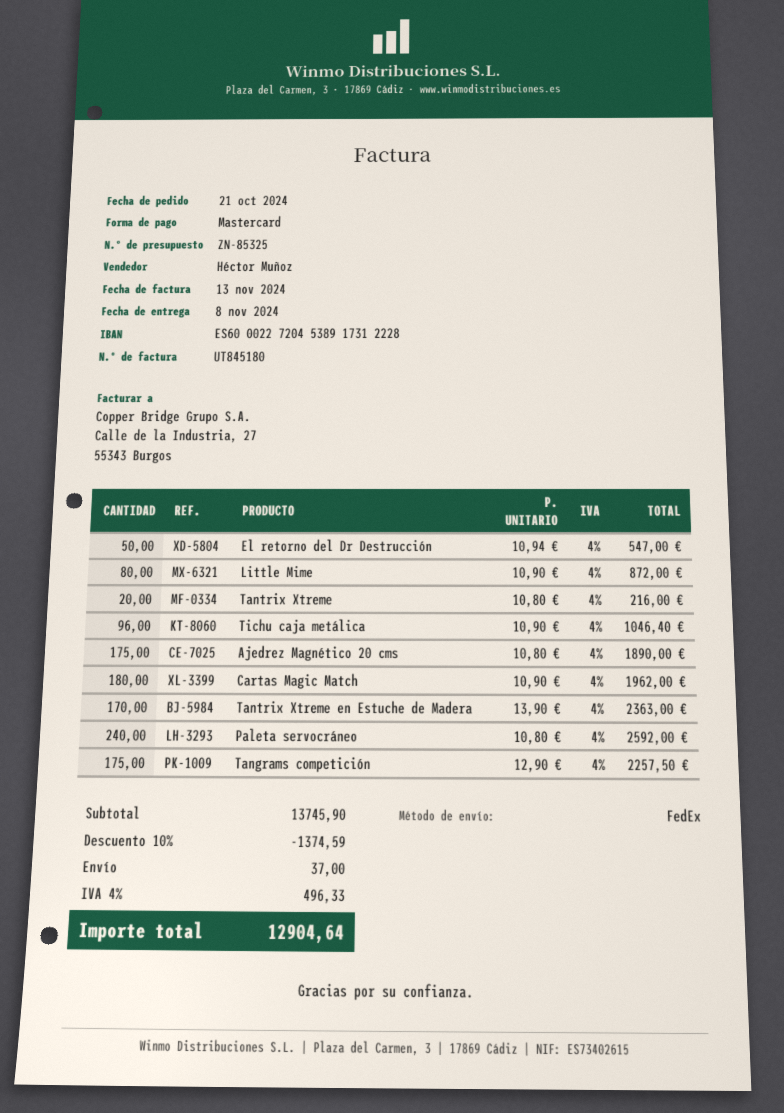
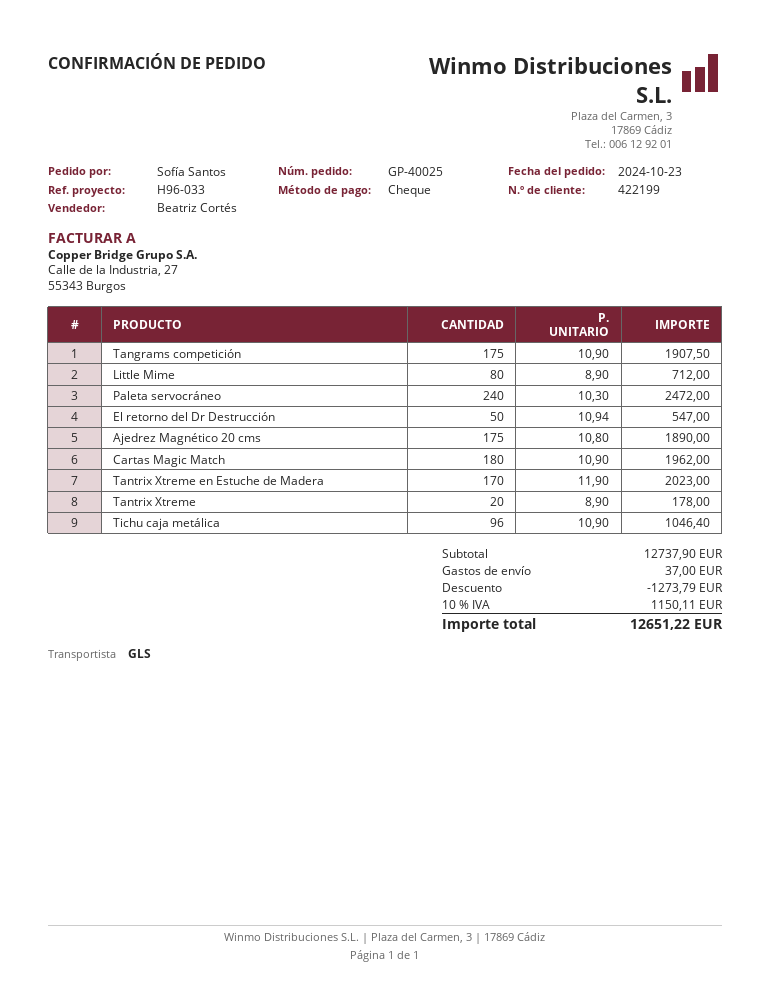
order date: 2024-10-21 -> 2024-10-23
sales rep: Héctor Muñoz -> Beatriz Cortés
payment method: Mastercard -> cheque
shipping method: FedEx -> GLS
Little Mime: 80 x 10.90 = 872.00 -> 80 x 8.90 = 712.00
Tantrix Xtreme: 20 x 10.80 = 216.00 -> 20 x 8.90 = 178.00
Tantrix Xtreme en Estuche de Madera: 170 x 13.90 = 2363.00 -> 170 x 11.90 = 2023.00
Paleta servocráneo: 240 x 10.80 = 2592.00 -> 240 x 10.30 = 2472.00
Tangrams competición: 175 x 12.90 = 2257.50 -> 175 x 10.90 = 1907.50
subtotal: 13745.90 -> 12737.90
discount: 1374.59 -> 1273.79
tax: 4% = 496.33 -> 10% = 1150.11
total: 12904.64 -> 12651.22

